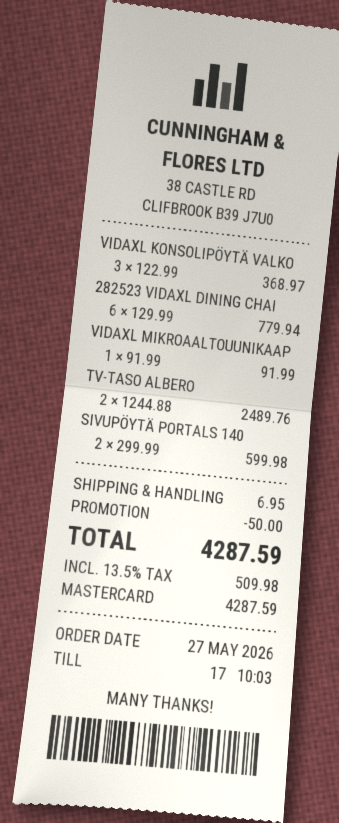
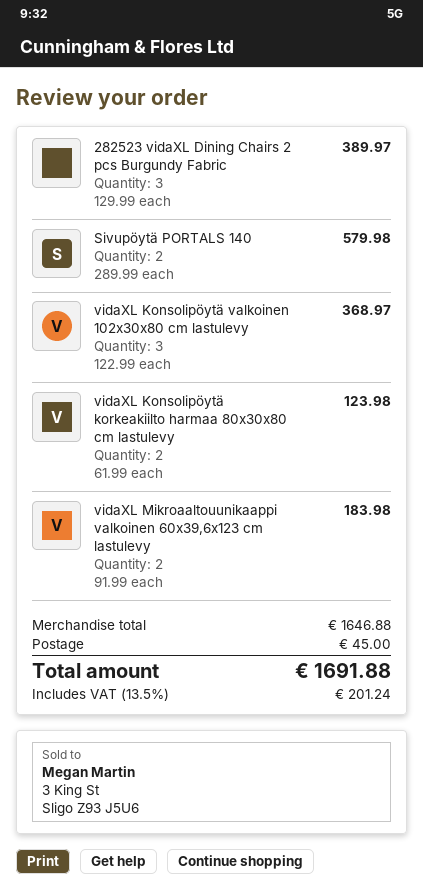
282523 VIDAXL DINING CHAI: 6 x 129.99 = 779.94 -> 3 x 129.99 = 389.97
VIDAXL MIKROAALTOUUNIKAAP: 1 x 91.99 = 91.99 -> 2 x 91.99 = 183.98
TV-TASO ALBERO: 2 x 1244.88 = 2489.76 -> none
SIVUPÖYTÄ PORTALS 140: 2 x 299.99 = 599.98 -> 2 x 289.99 = 579.98
vidaXL Konsolipöytä korkeakiilto harmaa 80x30x80 cm lastulevy: none -> 2 x 61.99 = 123.98
discount: 50.00 -> none
shipping: 6.95 -> 45.00
tax: 13.5% = 509.98 -> 13.5% = 201.24
total: 4287.59 -> 1691.88

